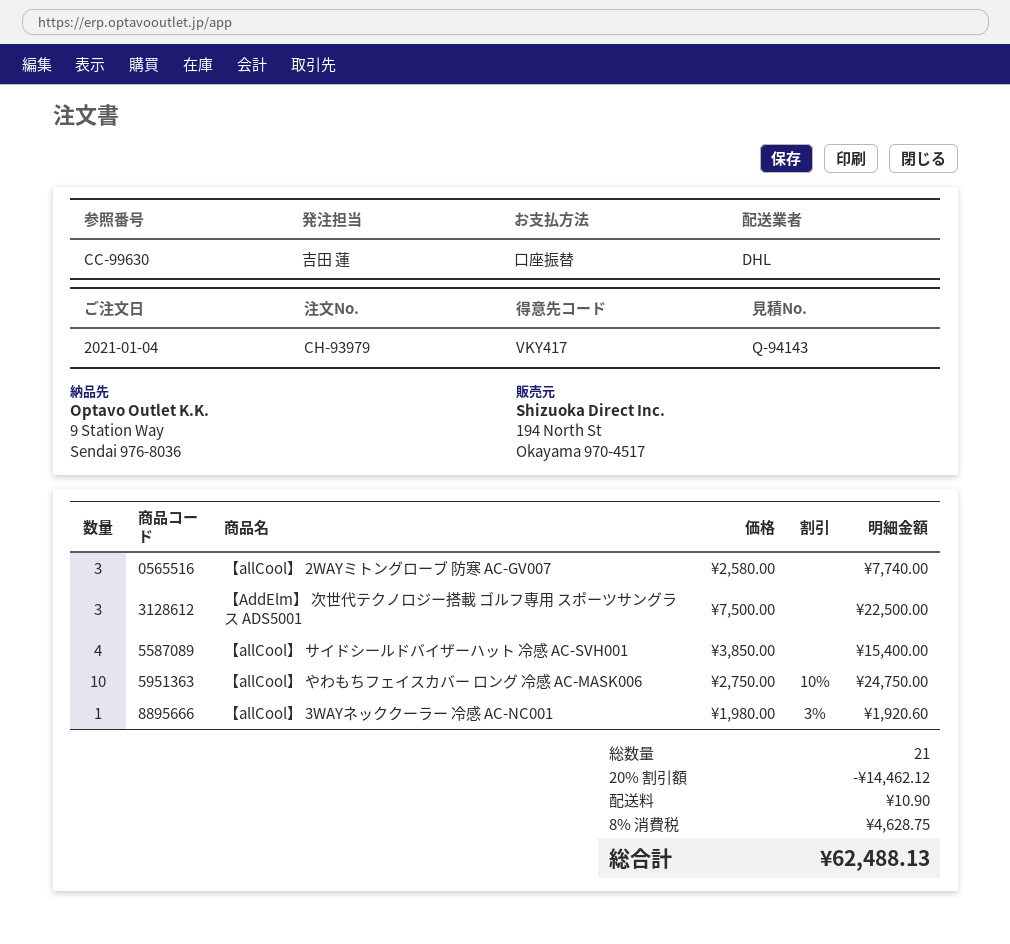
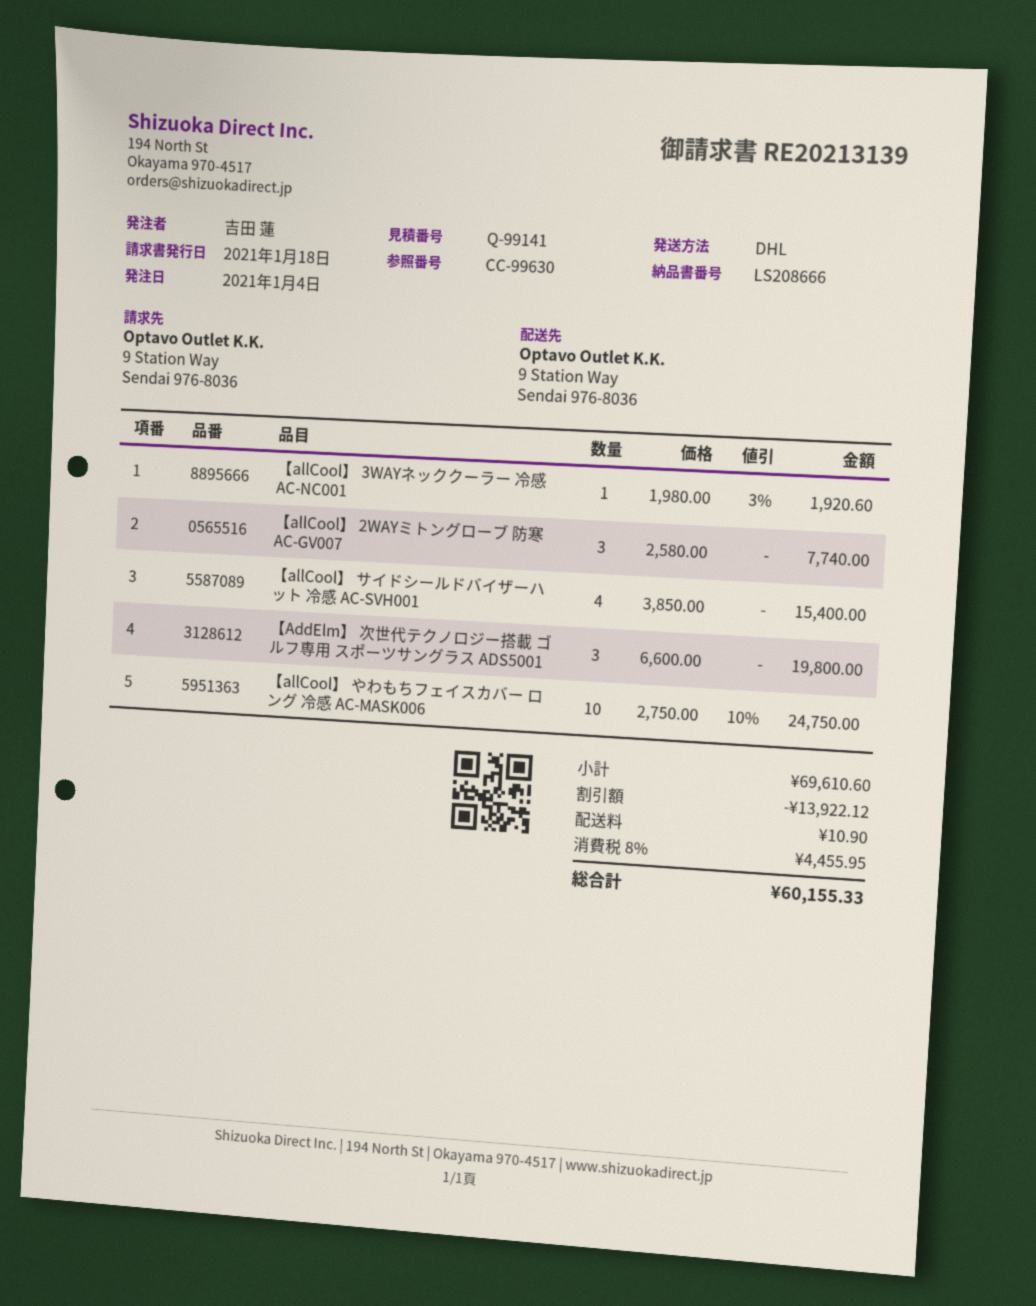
quote number: Q-94143 -> Q-99141
【AddElm】 次世代テクノロジー搭載 ゴルフ専用 スポーツサングラス ADS5001: 3 x 7500.00 = 22500.00 -> 3 x 6600.00 = 19800.00
discount: 14462.12 -> 13922.12
tax: 8% = 4628.75 -> 8% = 4455.95
total: 62488.13 -> 60155.33

